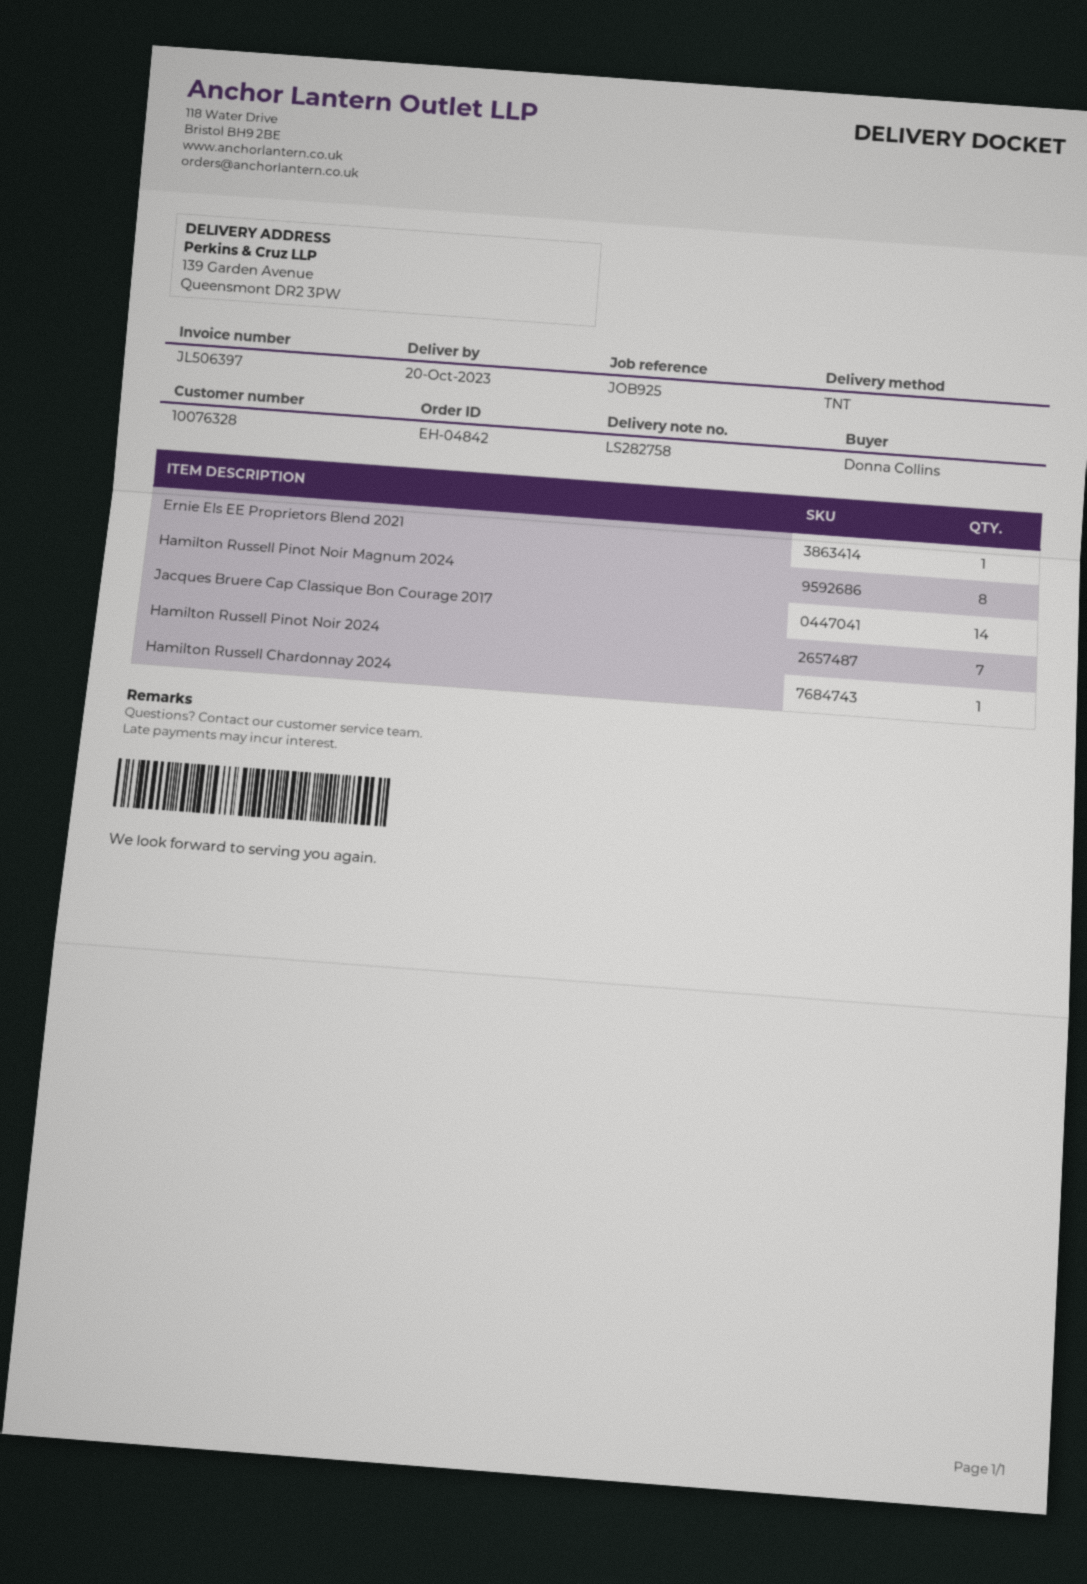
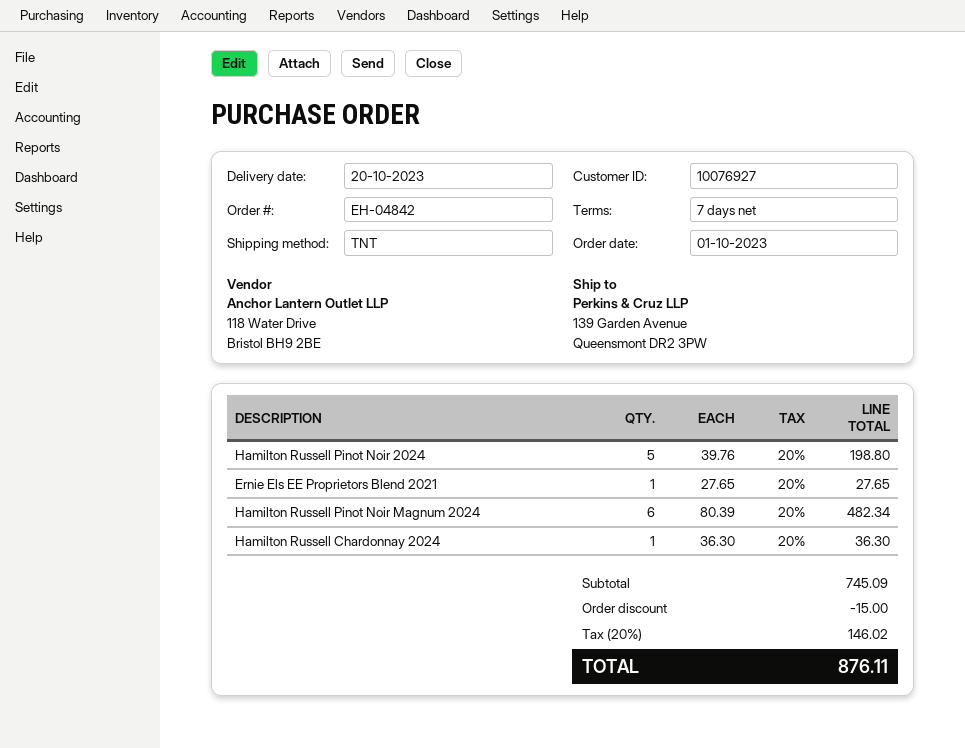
customer number: 10076328 -> 10076927
Hamilton Russell Pinot Noir Magnum 2024: 8 -> 6
Jacques Bruere Cap Classique Bon Courage 2017: 14 -> none
Hamilton Russell Pinot Noir 2024: 7 -> 5

